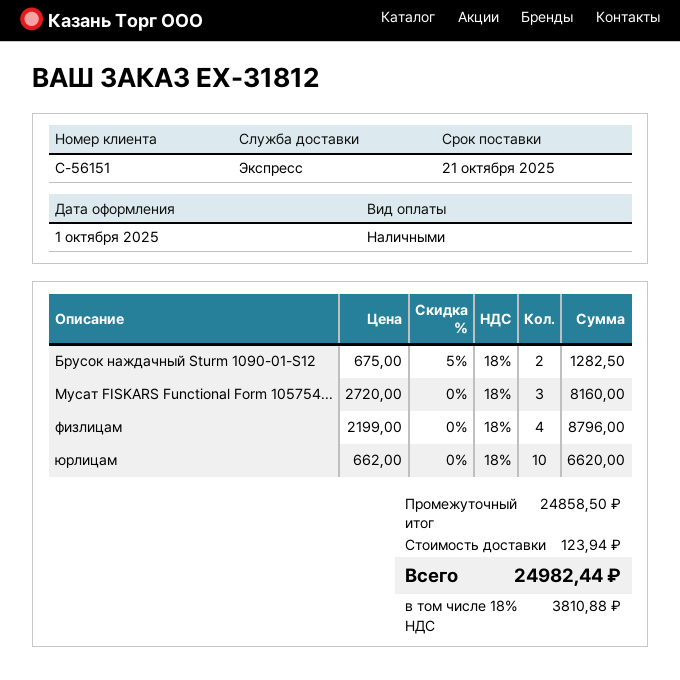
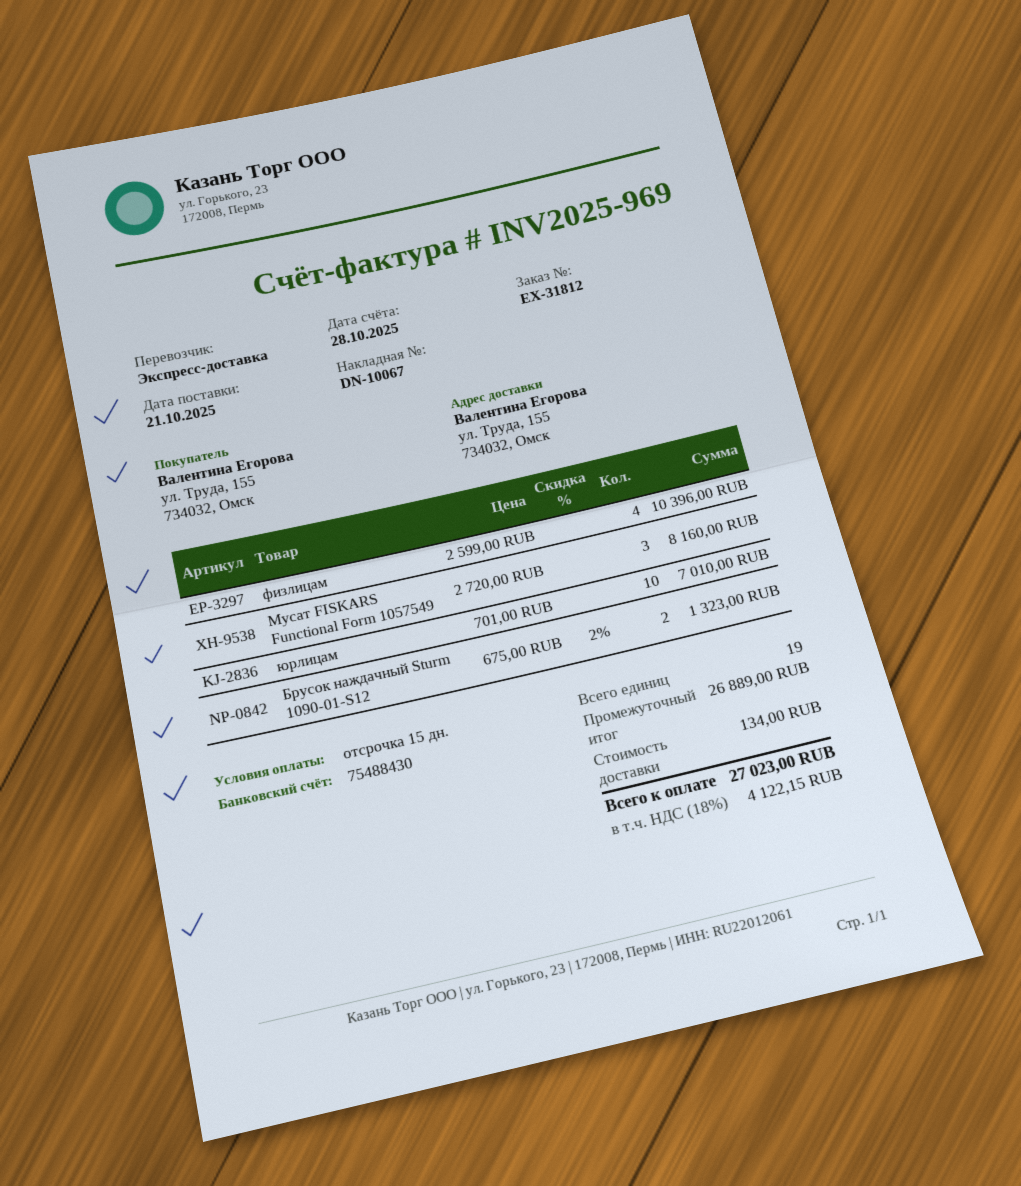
Брусок наждачный Sturm 1090-01-S12: 2 x 675.00 - 5% = 1282.50 -> 2 x 675.00 - 2% = 1323.00
физлицам: 4 x 2199.00 = 8796.00 -> 4 x 2599.00 = 10396.00
юрлицам: 10 x 662.00 = 6620.00 -> 10 x 701.00 = 7010.00
subtotal: 24858.50 -> 26889.00
shipping: 123.94 -> 134.00
tax: 18% = 3810.88 -> 18% = 4122.15
total: 24982.44 -> 27023.00

